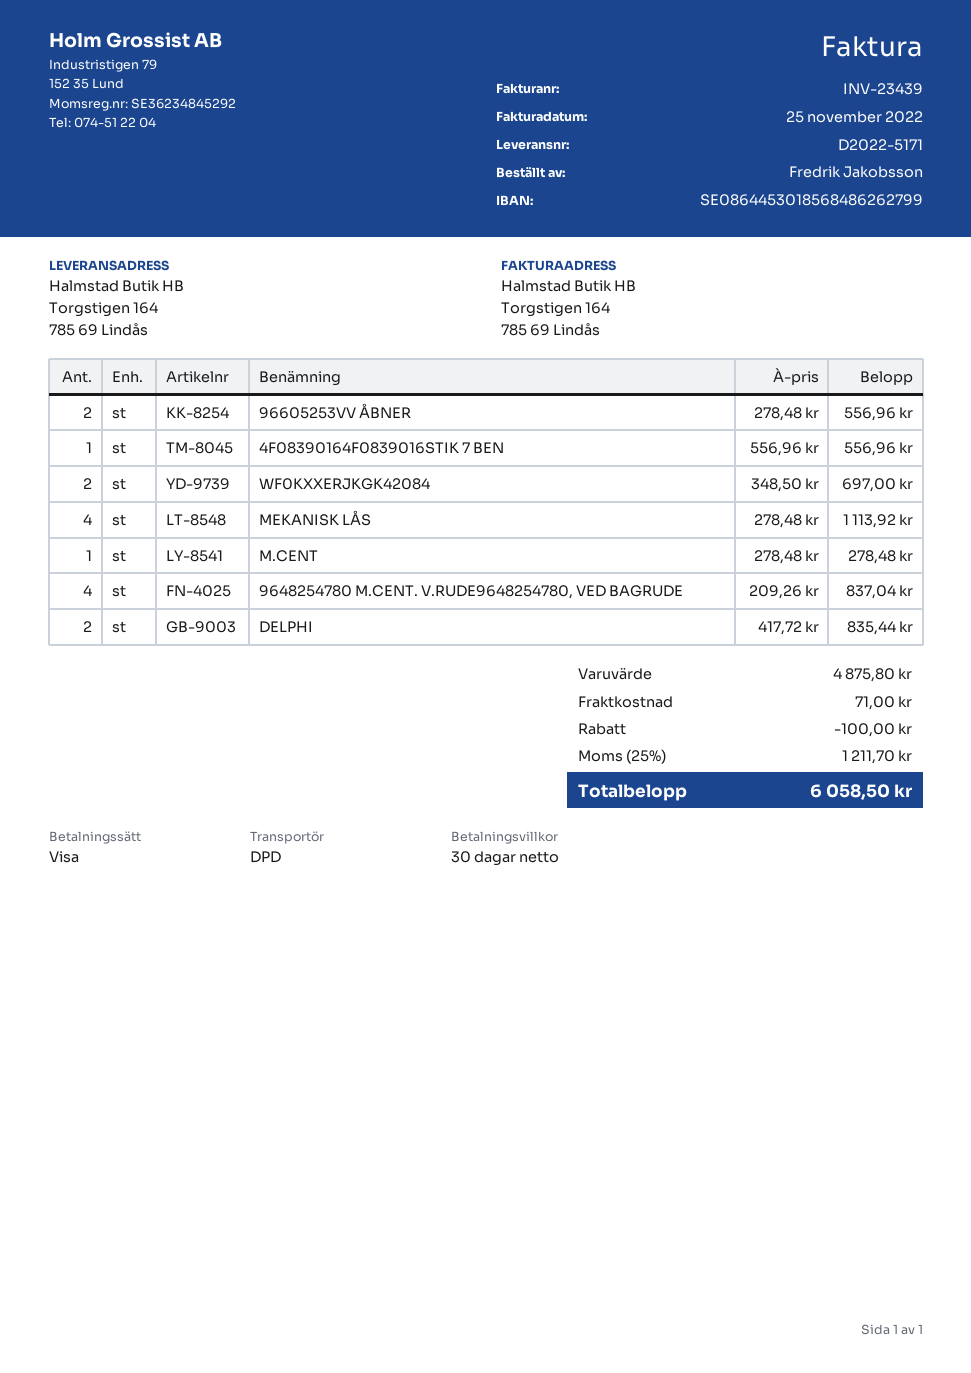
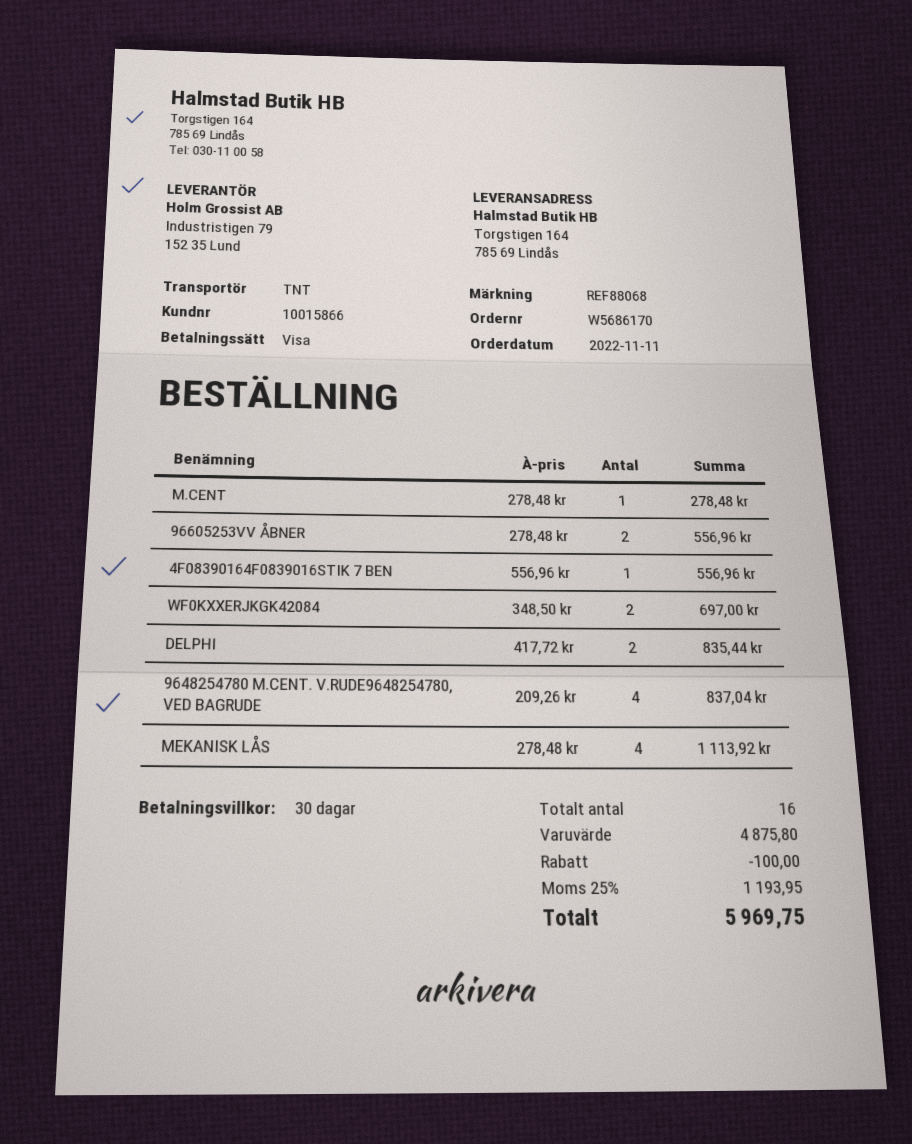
shipping method: DPD -> TNT
shipping: 71.00 -> none
tax: 25% = 1211.70 -> 25% = 1193.95
total: 6058.50 -> 5969.75

